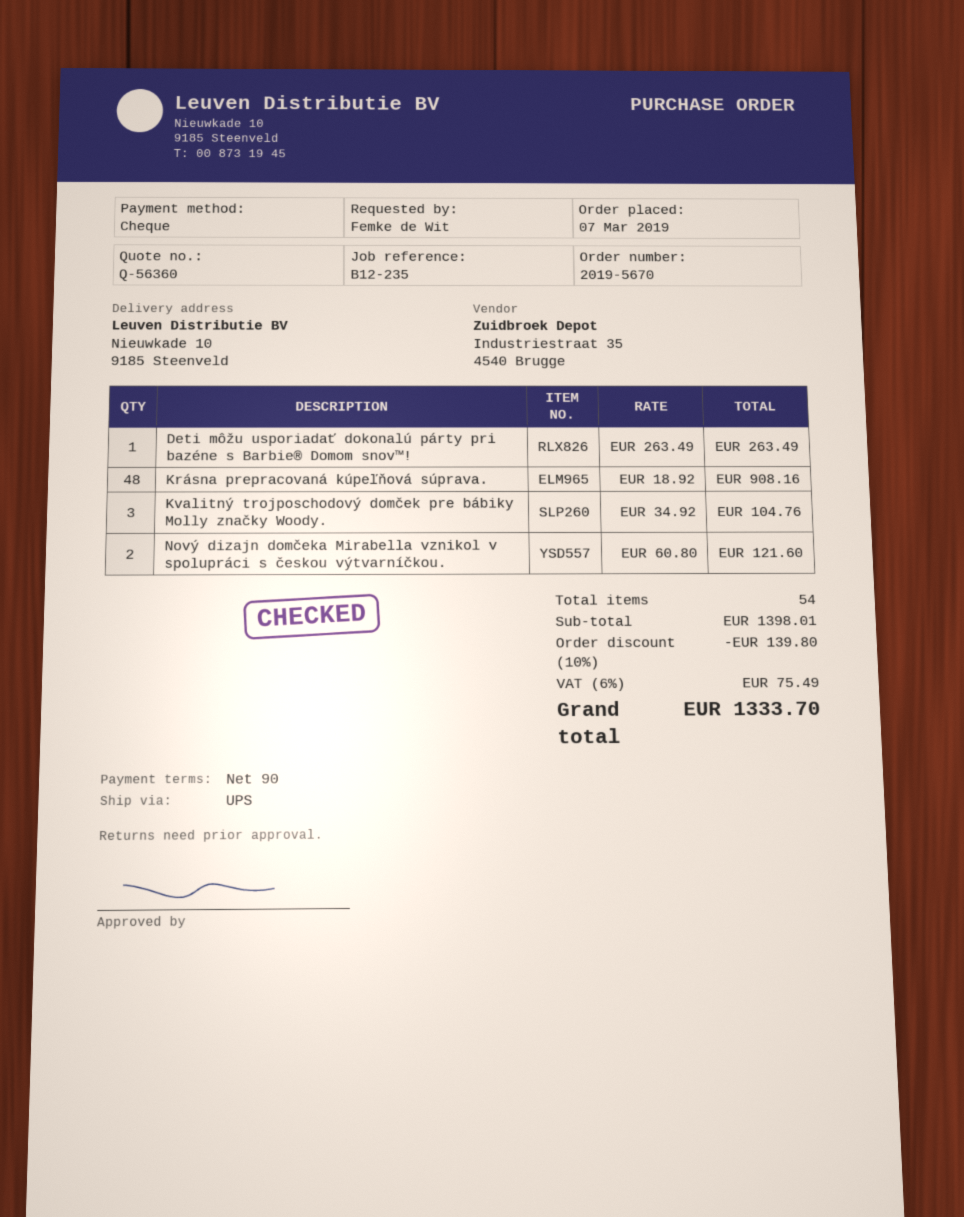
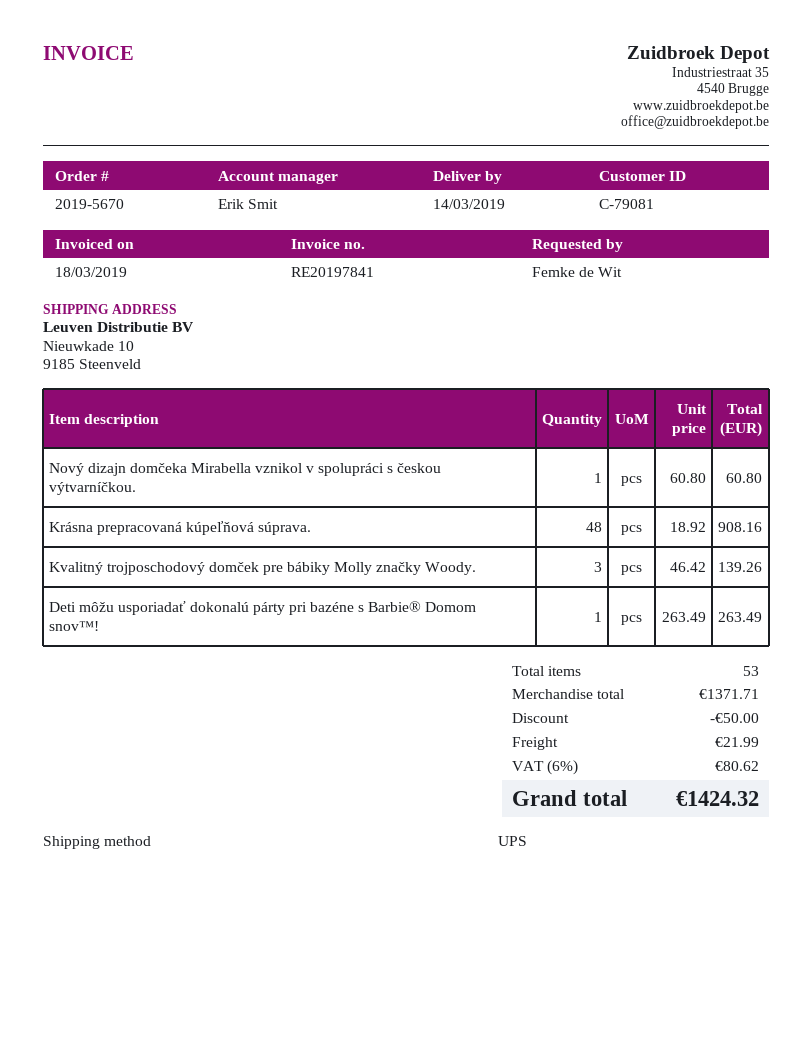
Kvalitný trojposchodový domček pre bábiky Molly značky Woody.: 3 x 34.92 = 104.76 -> 3 x 46.42 = 139.26
Nový dizajn domčeka Mirabella vznikol v spolupráci s českou výtvarníčkou.: 2 x 60.80 = 121.60 -> 1 x 60.80 = 60.80
total quantity: 54 -> 53
subtotal: 1398.01 -> 1371.71
discount: 139.80 -> 50.00
shipping: none -> 21.99
tax: 6% = 75.49 -> 6% = 80.62
total: 1333.70 -> 1424.32

